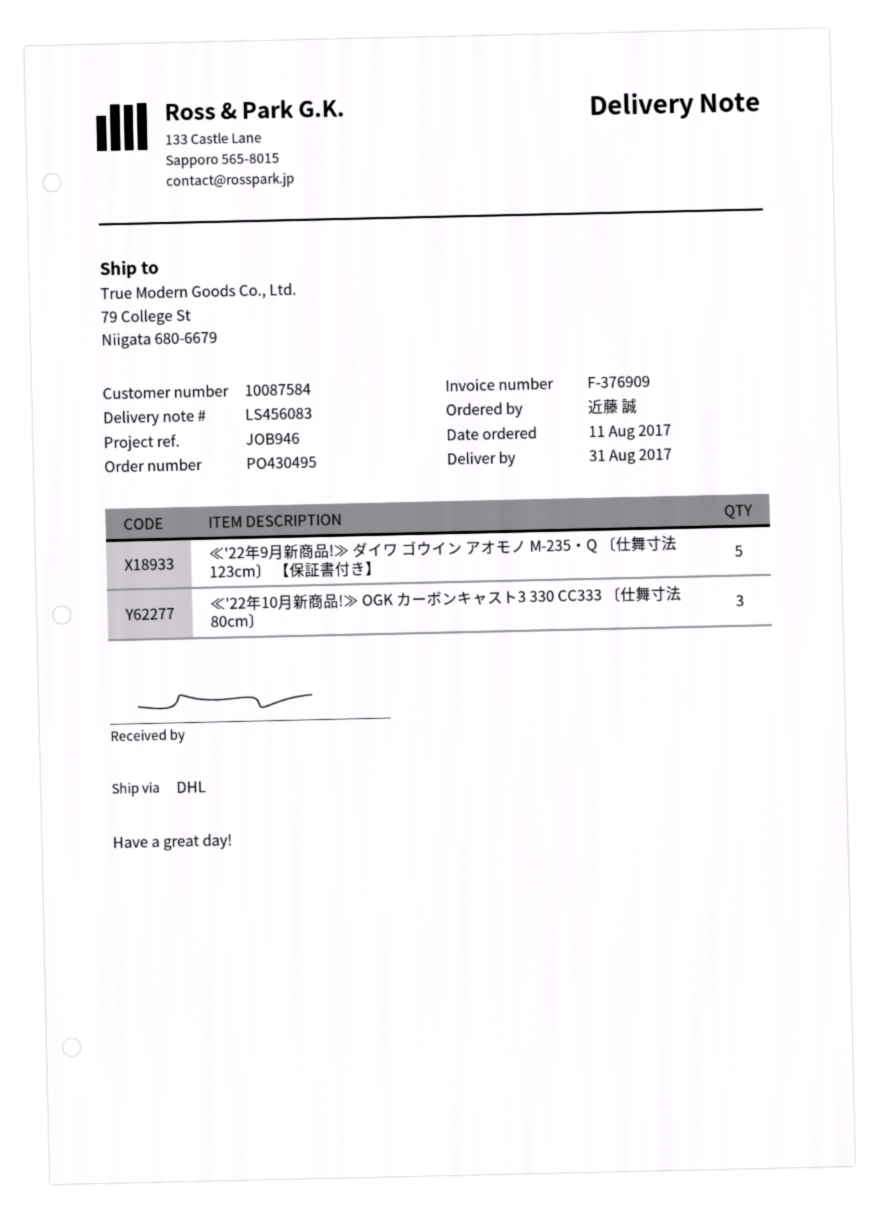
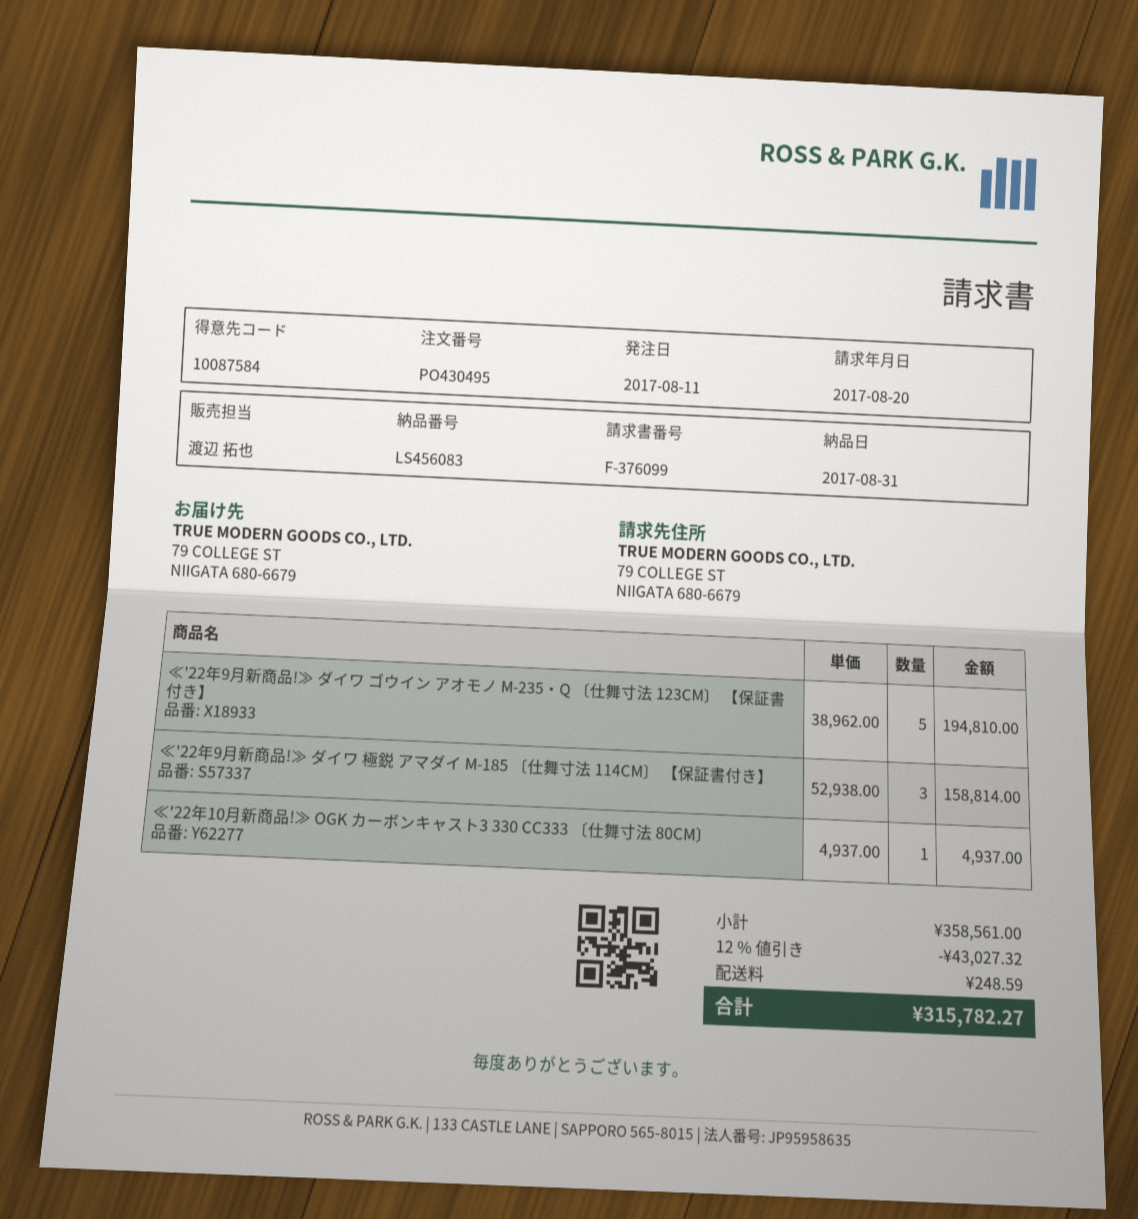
invoice number: F-376909 -> F-376099
≪'22年10月新商品!≫ OGK カーボンキャスト3 330 CC333 〔仕舞寸法 80cm〕: 3 -> 1
≪'22年9月新商品!≫ ダイワ 極鋭 アマダイ M-185 〔仕舞寸法 114CM〕 【保証書付き】: none -> 3

